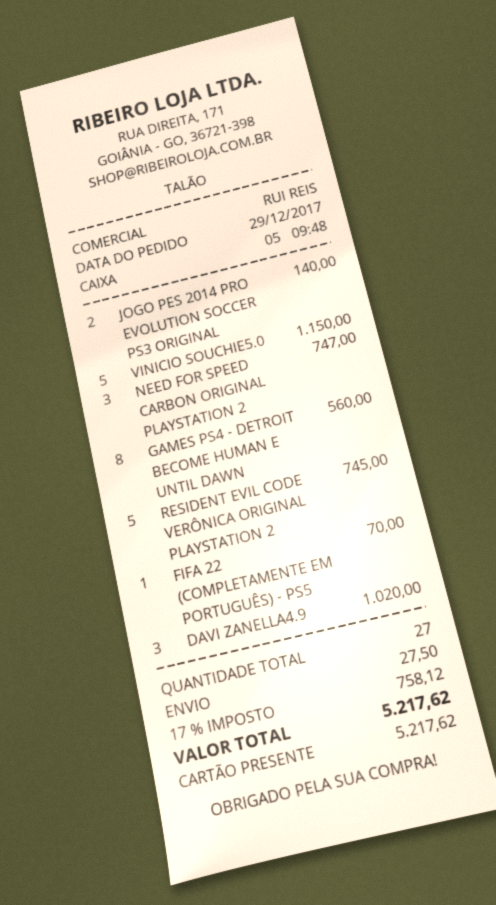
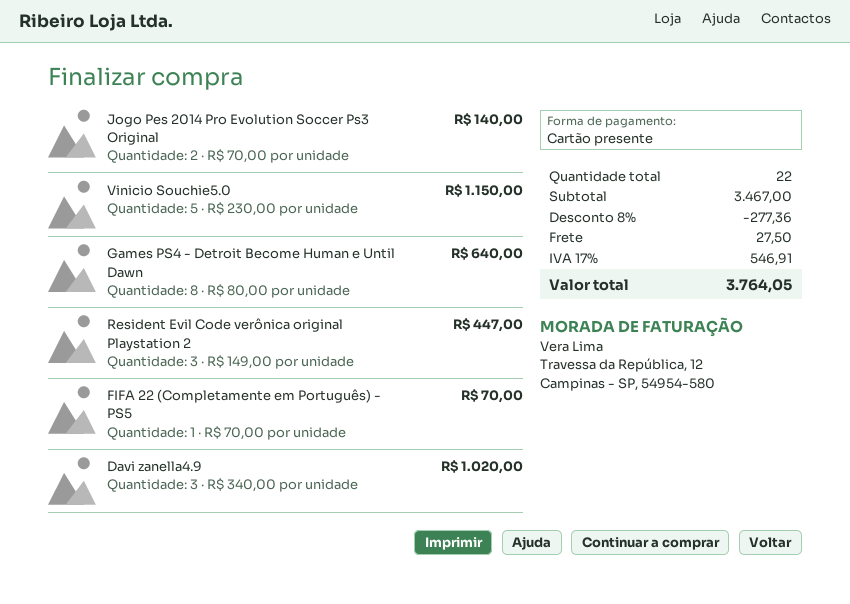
NEED FOR SPEED CARBON ORIGINAL PLAYSTATION 2: 3 for 747.00 -> none
GAMES PS4 - DETROIT BECOME HUMAN E UNTIL DAWN: 8 for 560.00 -> 8 for 640.00
RESIDENT EVIL CODE VERÔNICA ORIGINAL PLAYSTATION 2: 5 for 745.00 -> 3 for 447.00
total quantity: 27 -> 22
discount: none -> 8% = 277.36
tax: 17% = 758.12 -> 17% = 546.91
total: 5217.62 -> 3764.05

